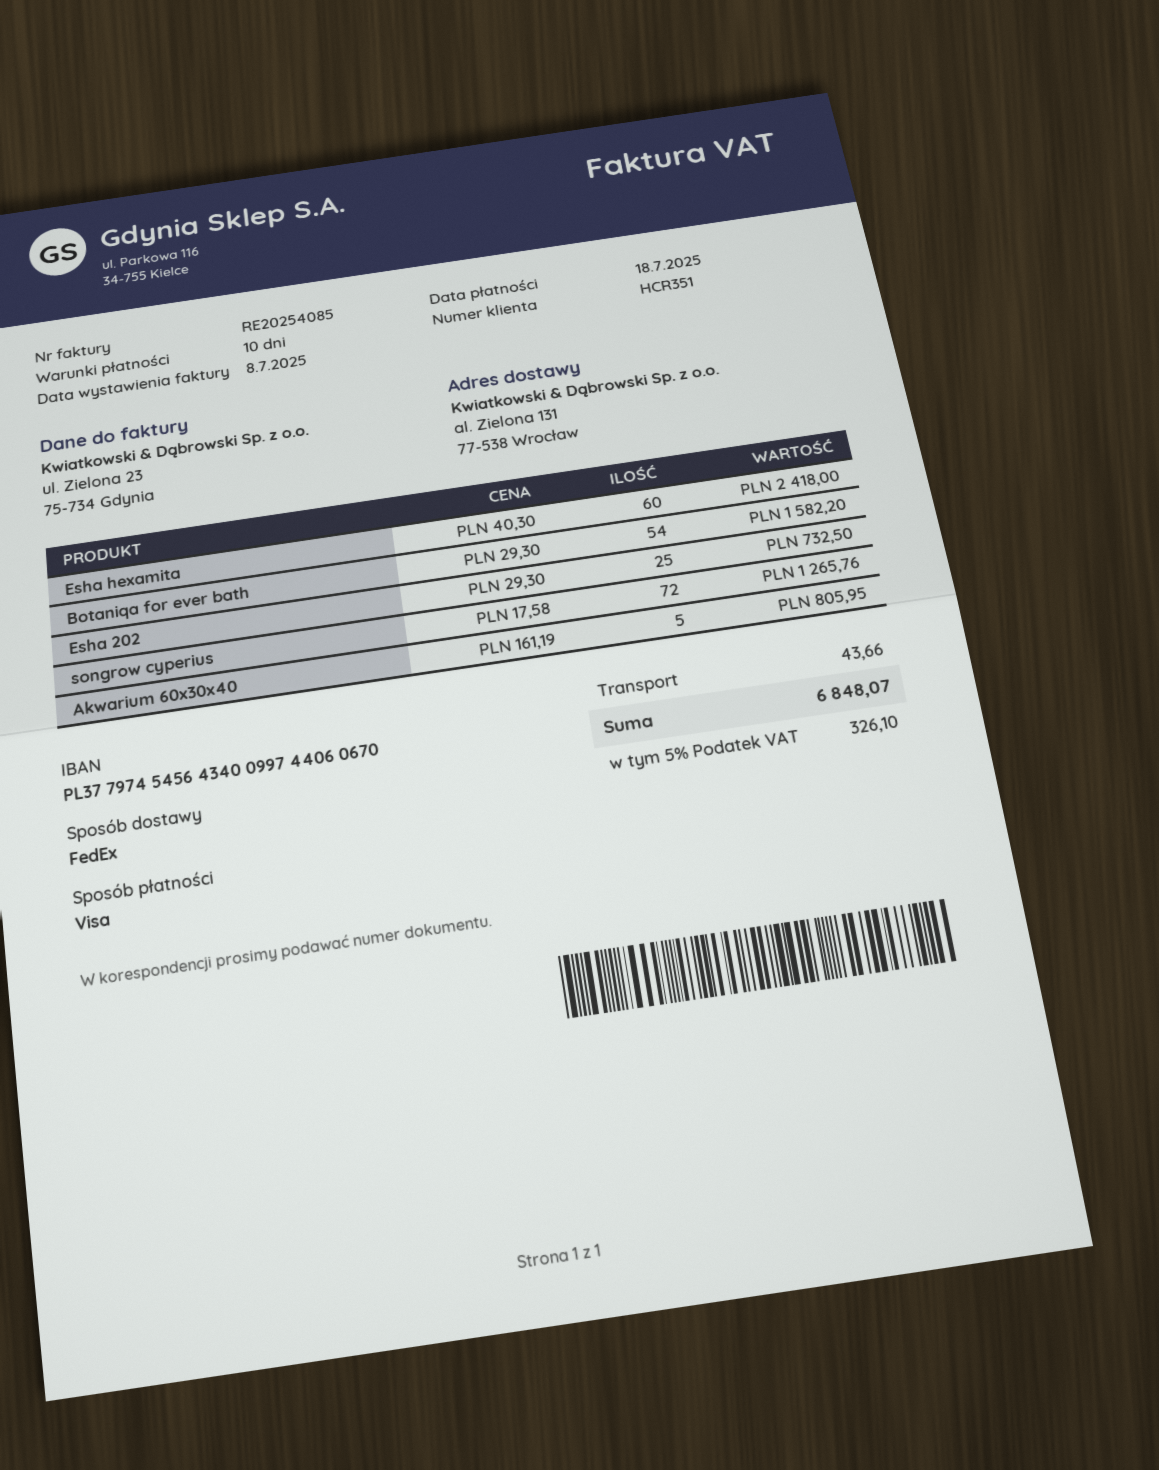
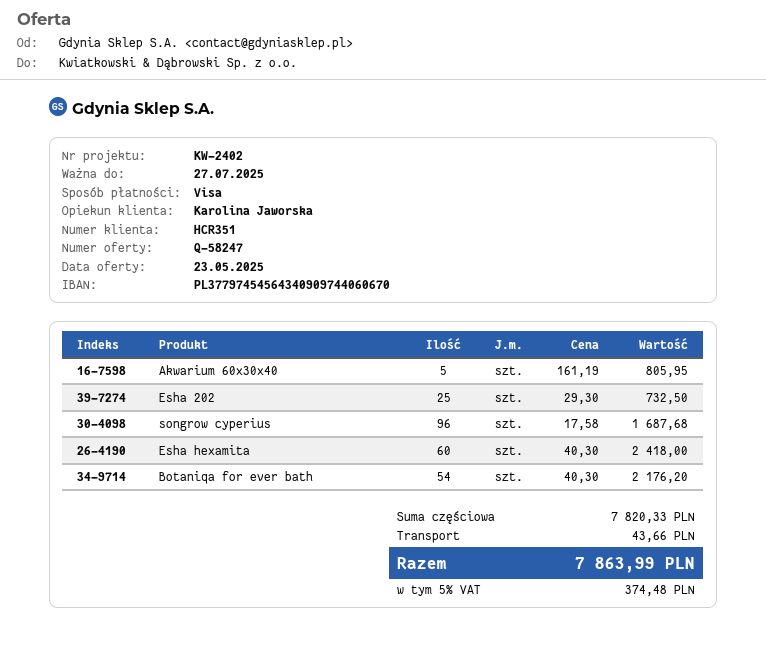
bank account: PL37797454564340099744060670 -> PL37797454564340909744060670
Botaniqa for ever bath: 54 x 29.30 = 1582.20 -> 54 x 40.30 = 2176.20
songrow cyperius: 72 x 17.58 = 1265.76 -> 96 x 17.58 = 1687.68
tax: 5% = 326.10 -> 5% = 374.48
total: 6848.07 -> 7863.99

